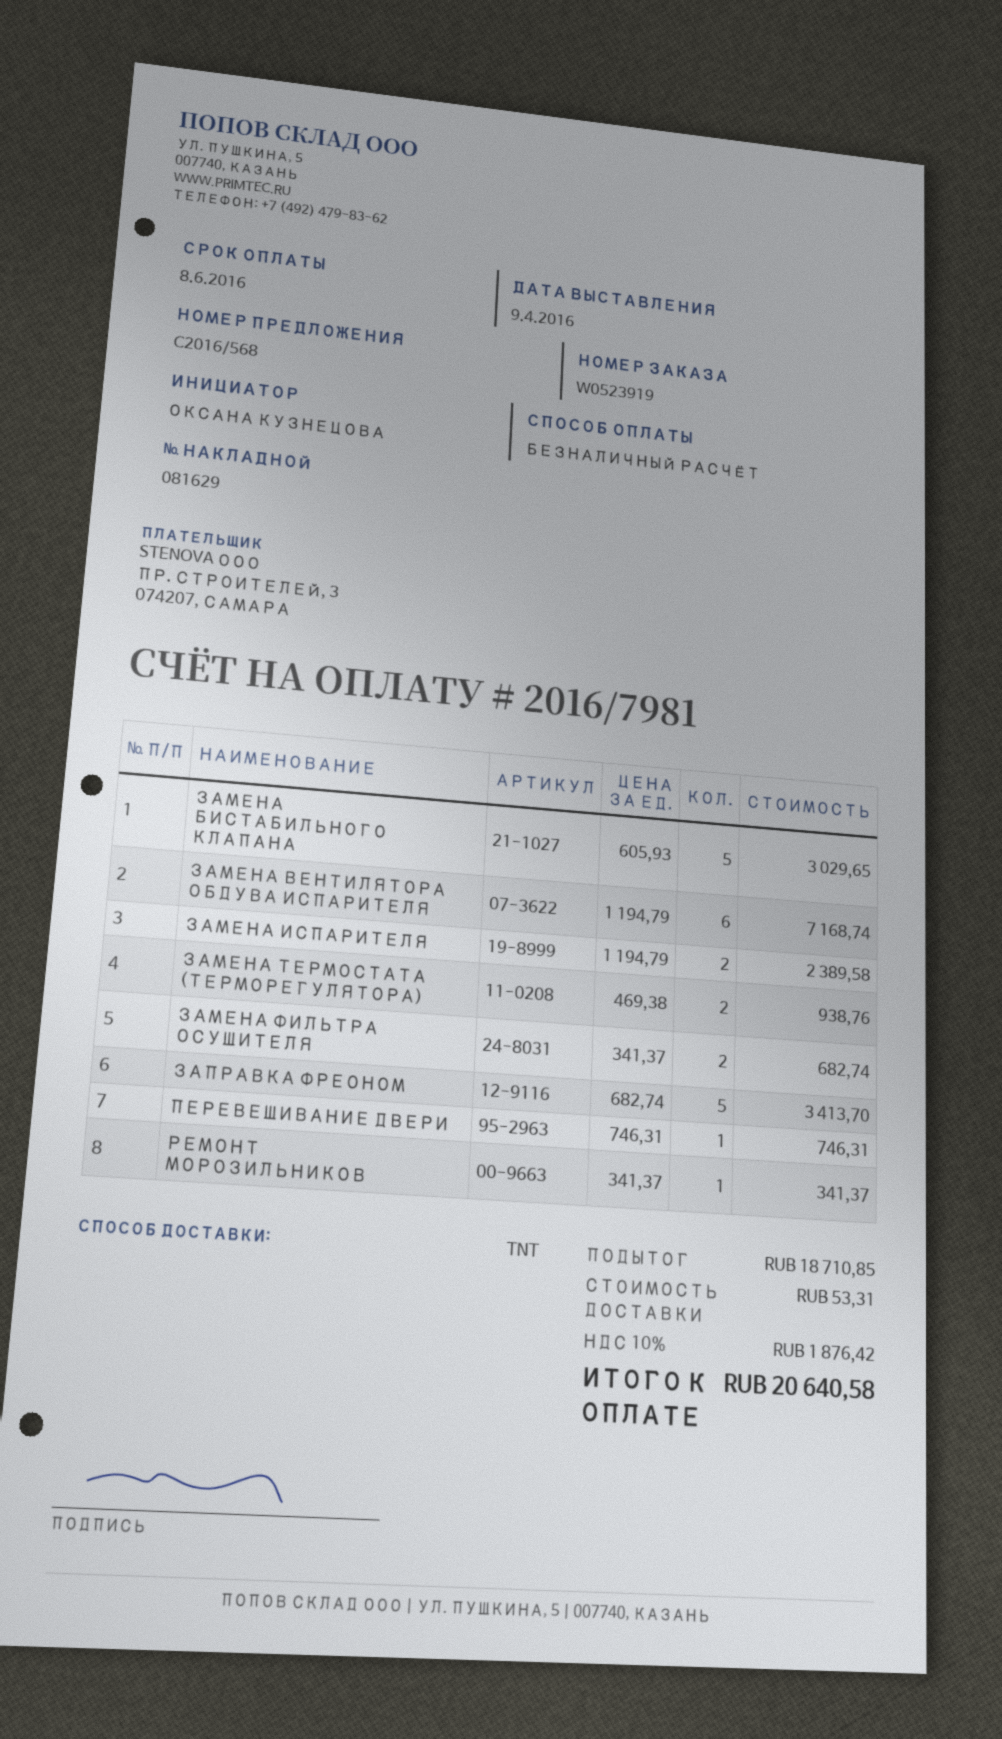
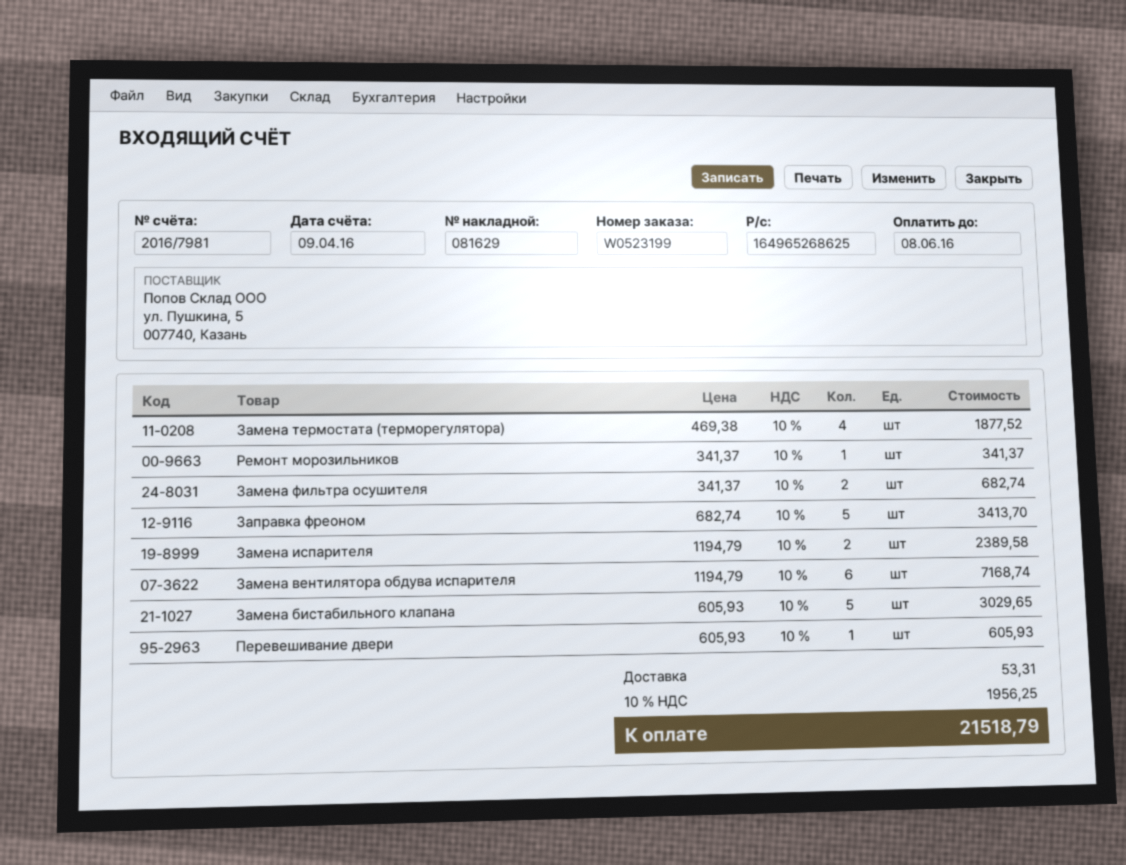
order number: W0523919 -> W0523199
ЗАМЕНА ТЕРМОСТАТА (ТЕРМОРЕГУЛЯТОРА): 2 x 469.38 = 938.76 -> 4 x 469.38 = 1877.52
ПЕРЕВЕШИВАНИЕ ДВЕРИ: 1 x 746.31 = 746.31 -> 1 x 605.93 = 605.93
tax: 10% = 1876.42 -> 10% = 1956.25
total: 20640.58 -> 21518.79

